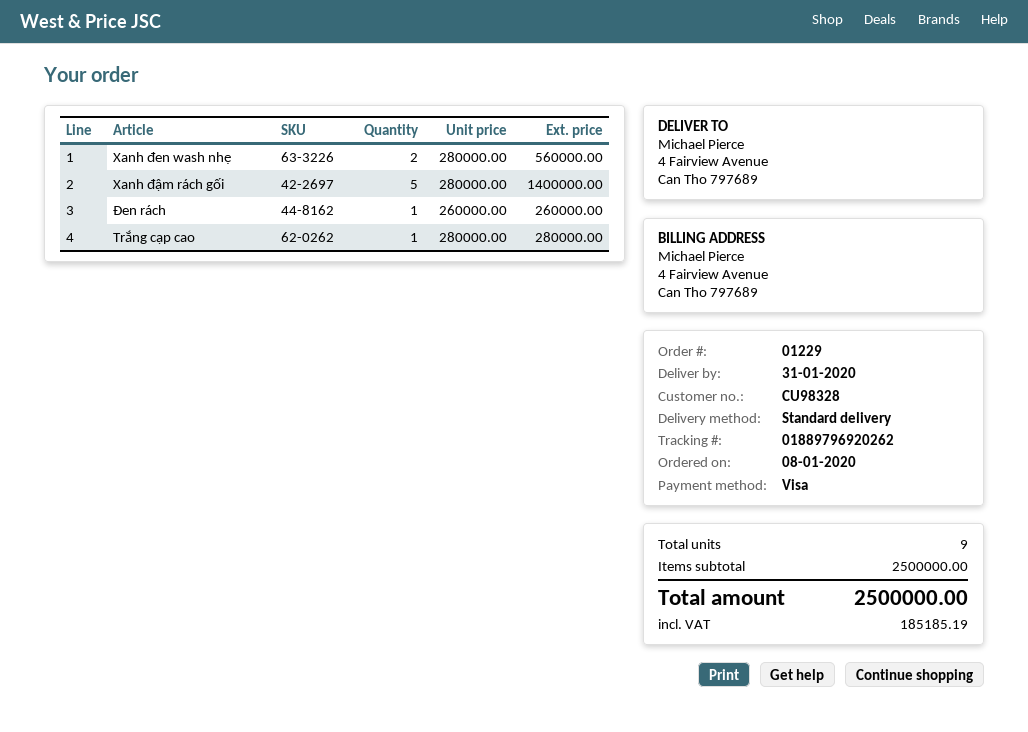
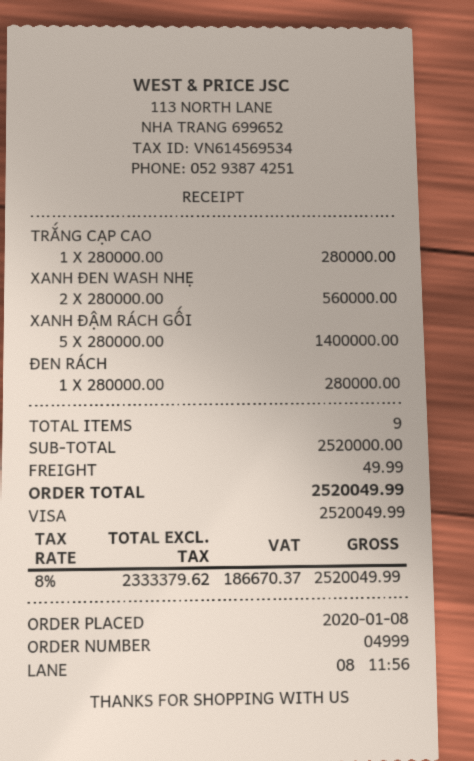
order number: 01229 -> 04999
Đen rách: 1 x 260000.00 = 260000.00 -> 1 x 280000.00 = 280000.00
subtotal: 2500000.00 -> 2520000.00
shipping: none -> 49.99
tax: 185185.19 -> 186670.37
total: 2500000.00 -> 2520049.99

